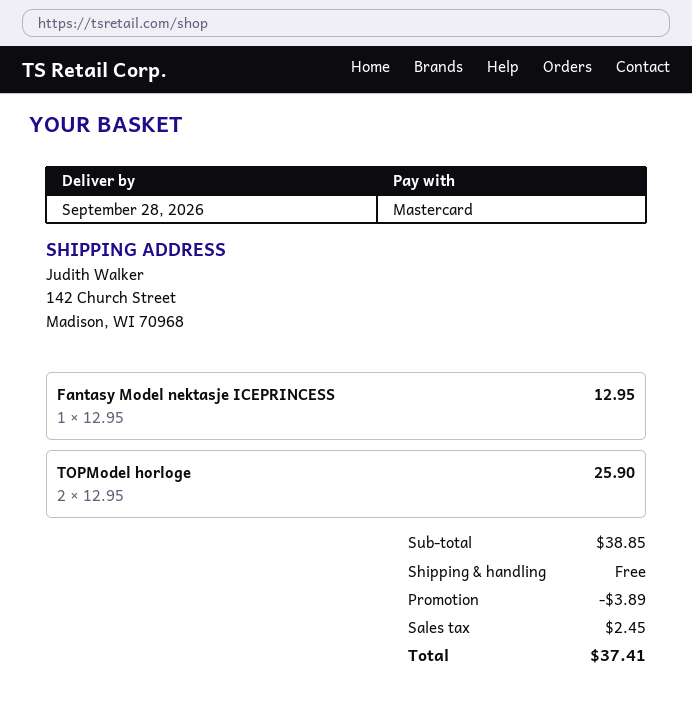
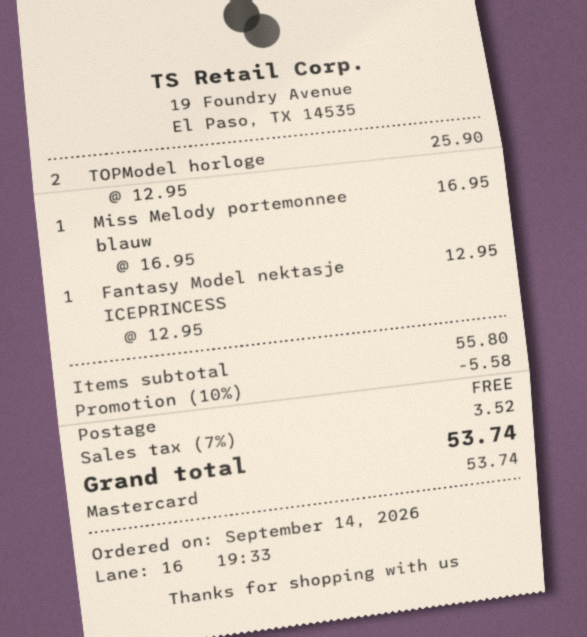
Miss Melody portemonnee blauw: none -> 1 x 16.95 = 16.95
subtotal: 38.85 -> 55.80
discount: 3.89 -> 5.58
tax: 2.45 -> 3.52
total: 37.41 -> 53.74

